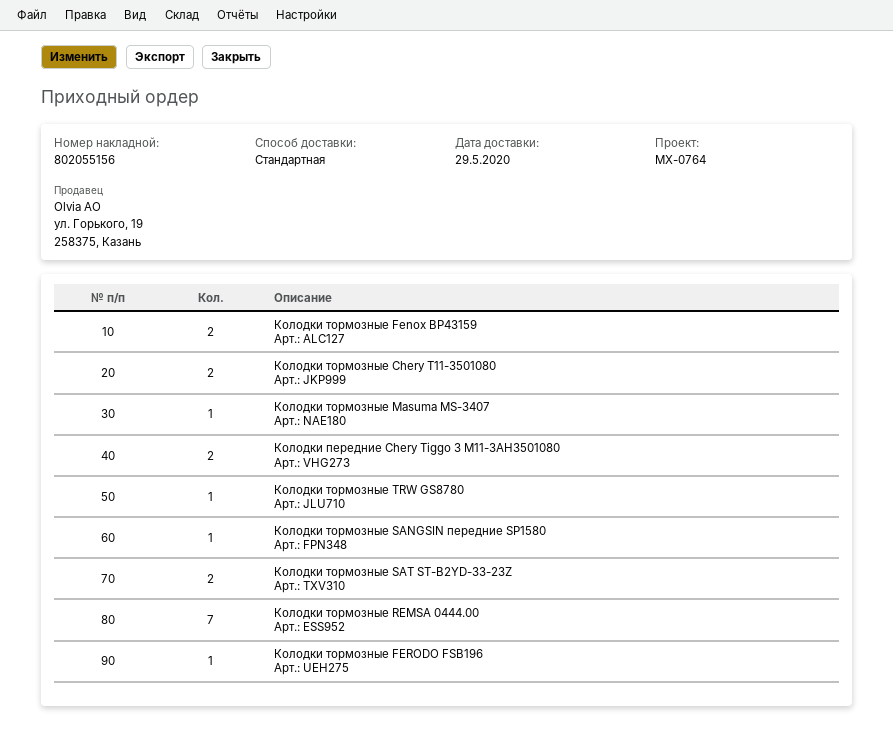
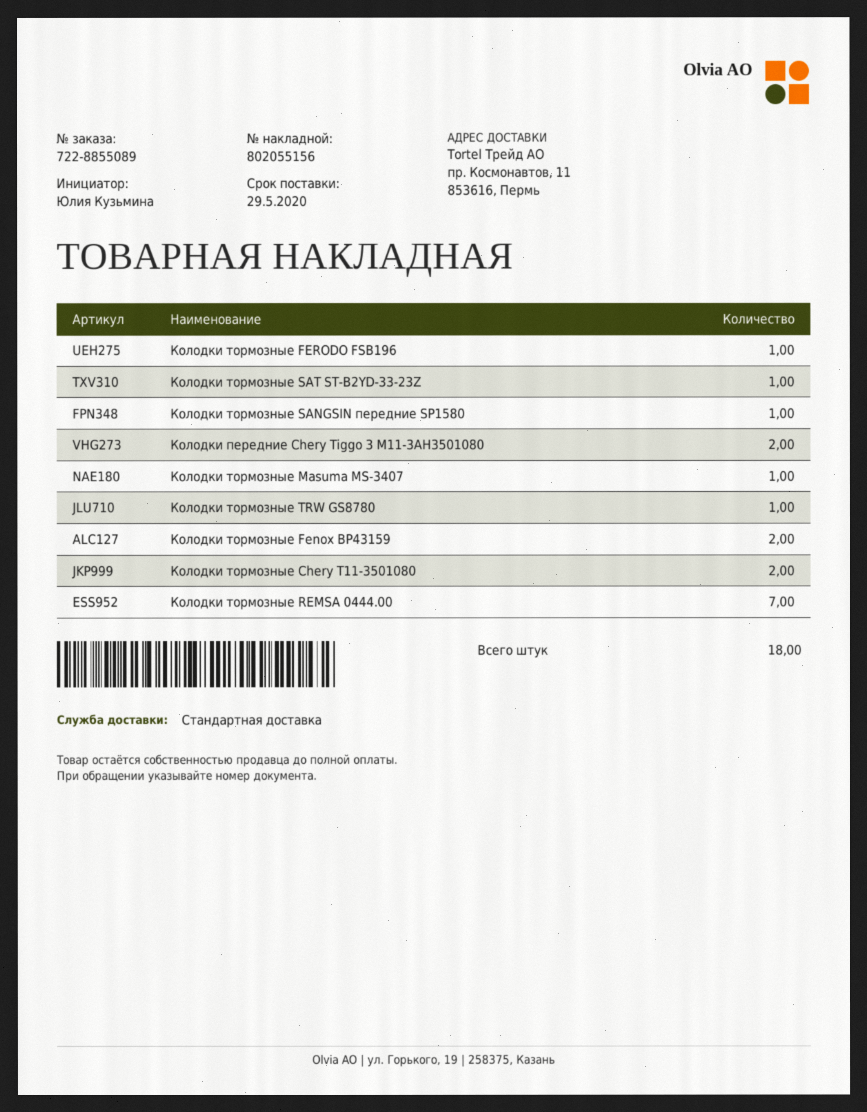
Колодки тормозные SAT ST-B2YD-33-23Z: 2 -> 1

